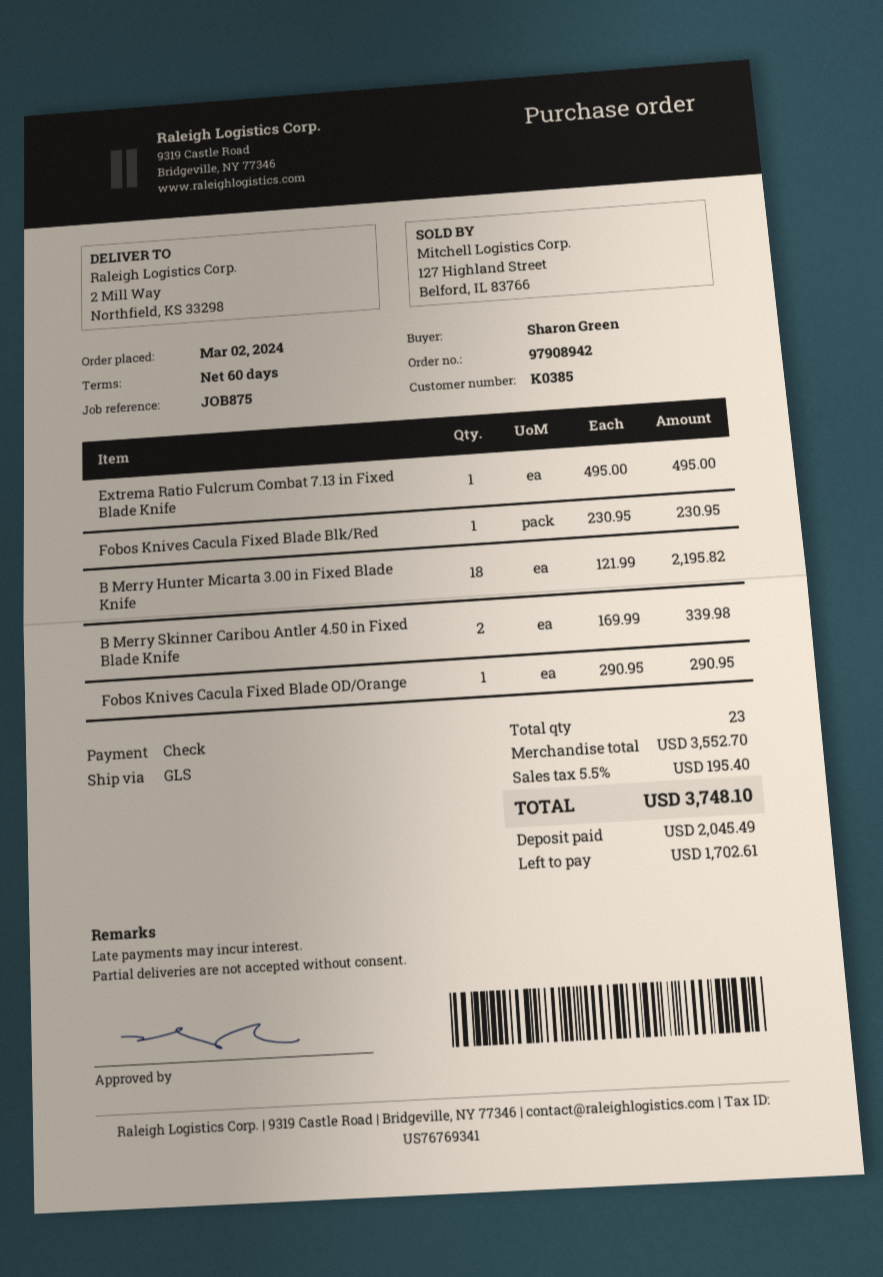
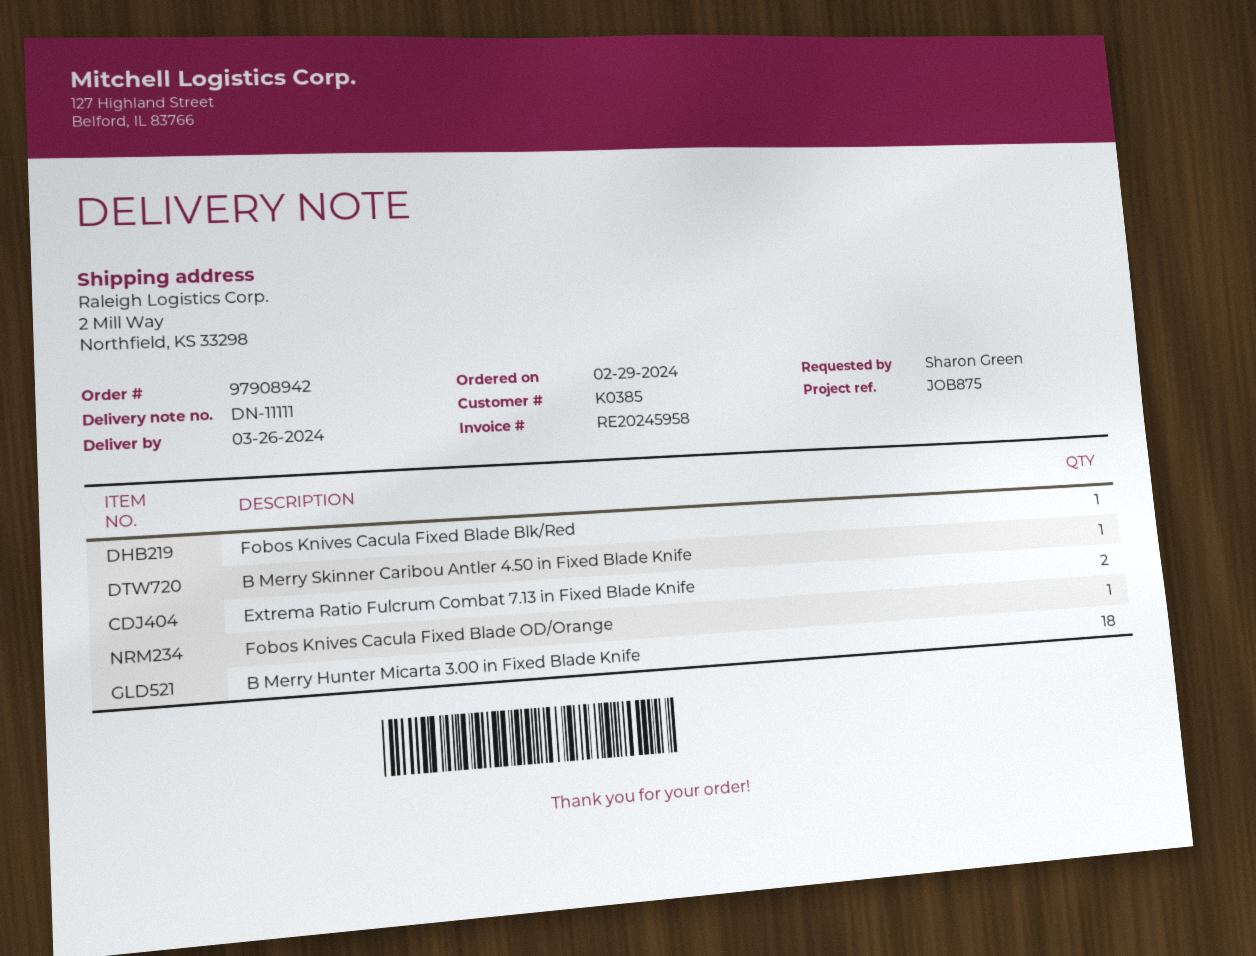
order date: 2024-03-02 -> 2024-02-29
Extrema Ratio Fulcrum Combat 7.13 in Fixed Blade Knife: 1 -> 2
B Merry Skinner Caribou Antler 4.50 in Fixed Blade Knife: 2 -> 1

